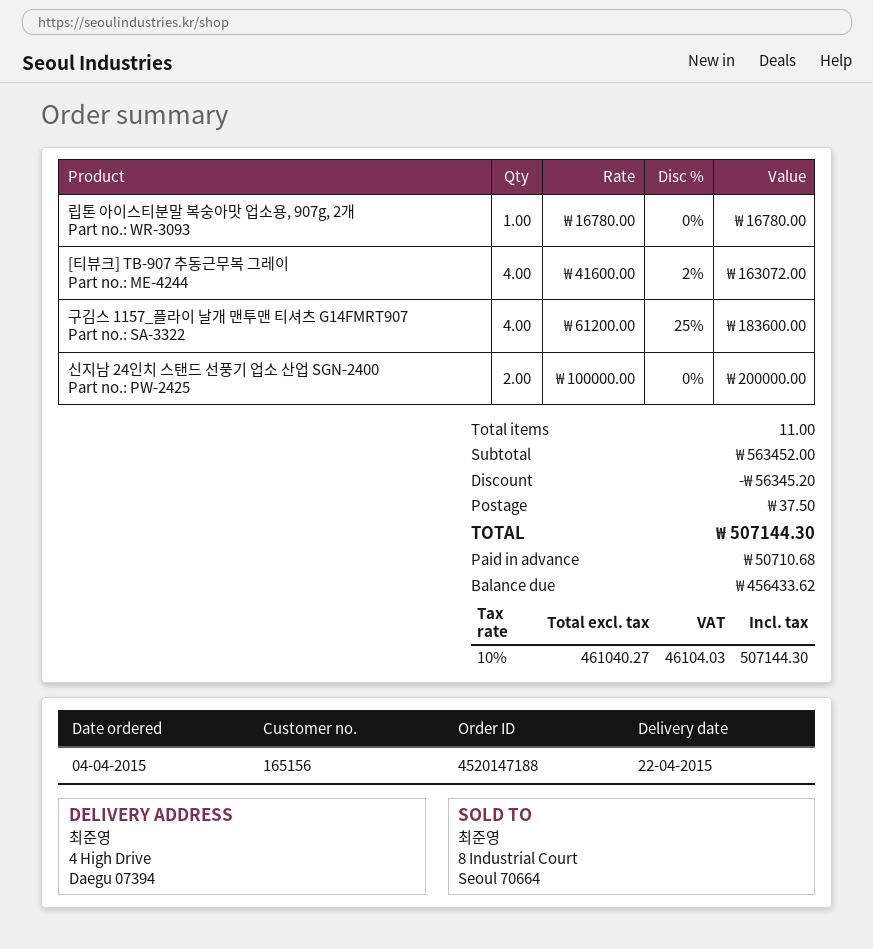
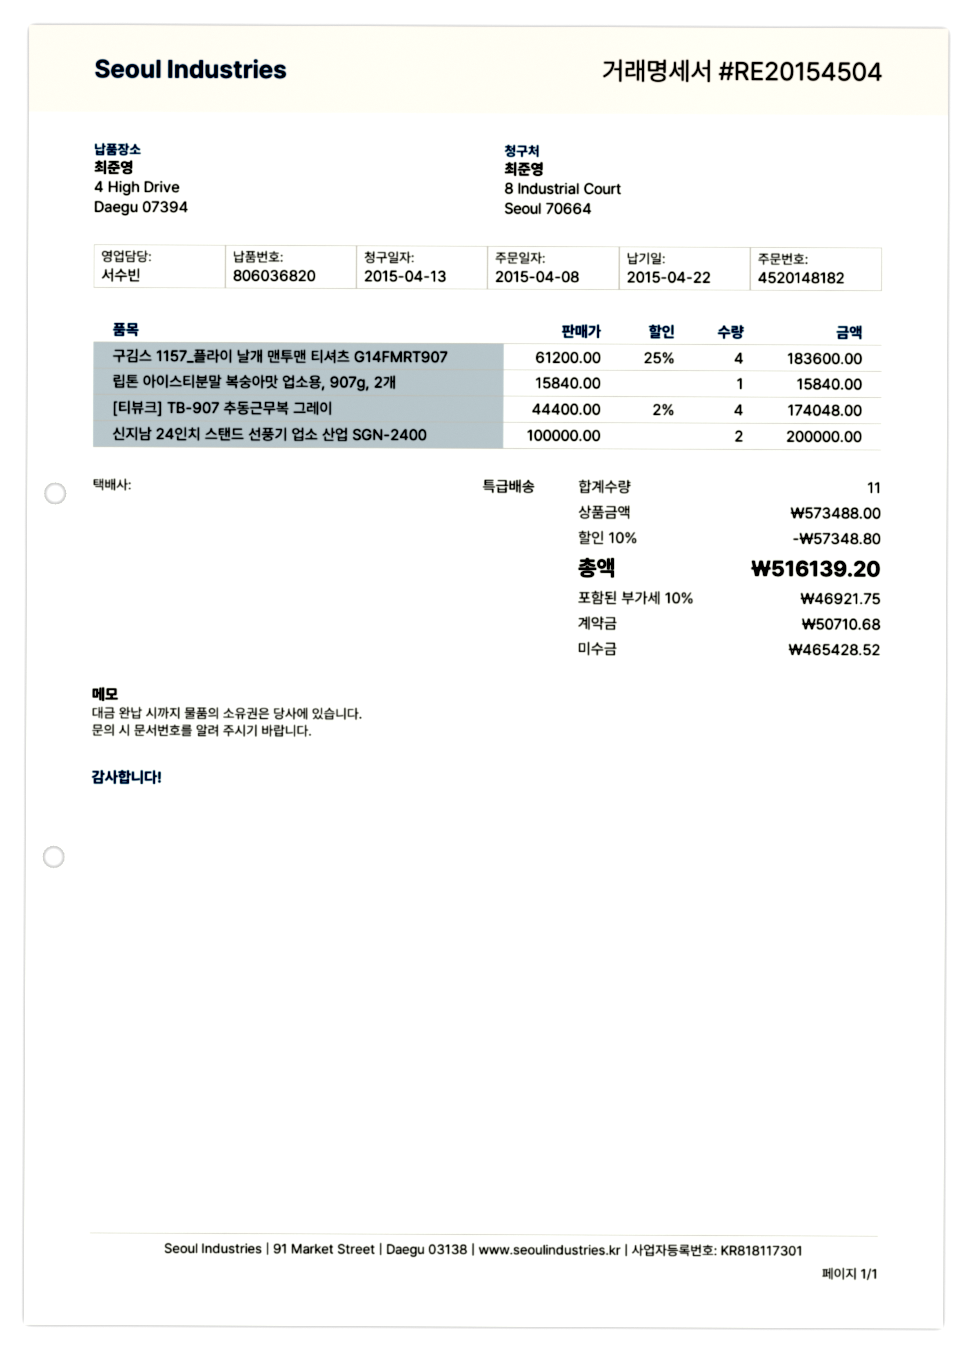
order number: 4520147188 -> 4520148182
order date: 2015-04-04 -> 2015-04-08
립톤 아이스티분말 복숭아맛 업소용, 907g, 2개: 1 x 16780.00 = 16780.00 -> 1 x 15840.00 = 15840.00
[티뷰크] TB-907 추동근무복 그레이: 4 x 41600.00 - 2% = 163072.00 -> 4 x 44400.00 - 2% = 174048.00
subtotal: 563452.00 -> 573488.00
discount: 56345.20 -> 57348.80
shipping: 37.50 -> none
tax: 10% = 46104.03 -> 10% = 46921.75
total: 507144.30 -> 516139.20
balance: 456433.62 -> 465428.52

